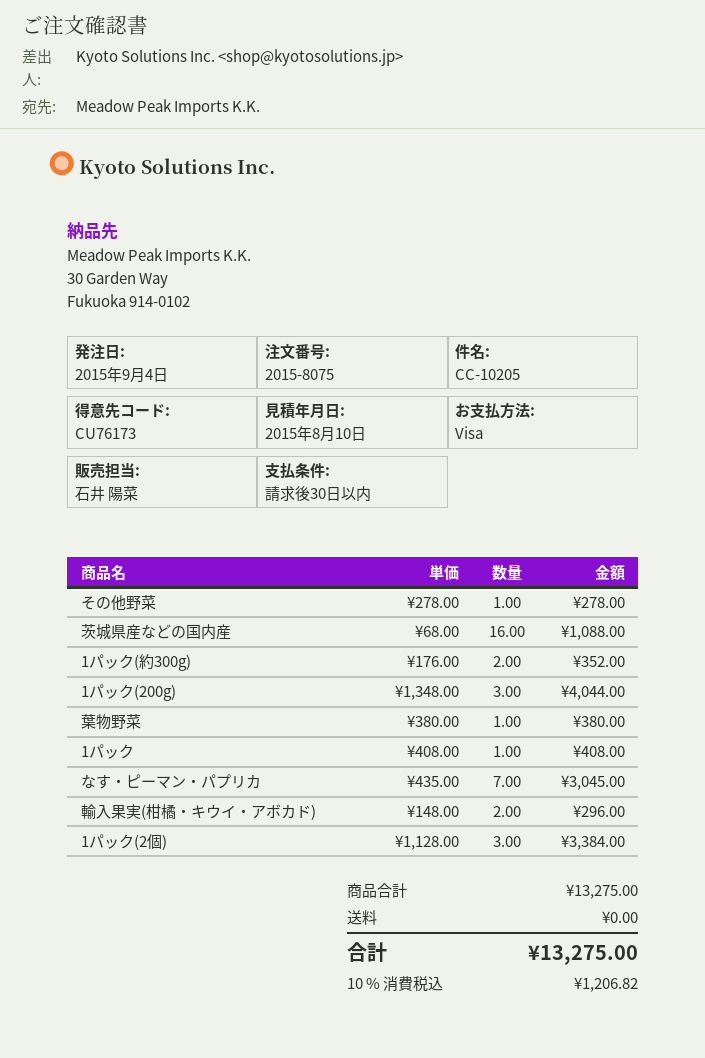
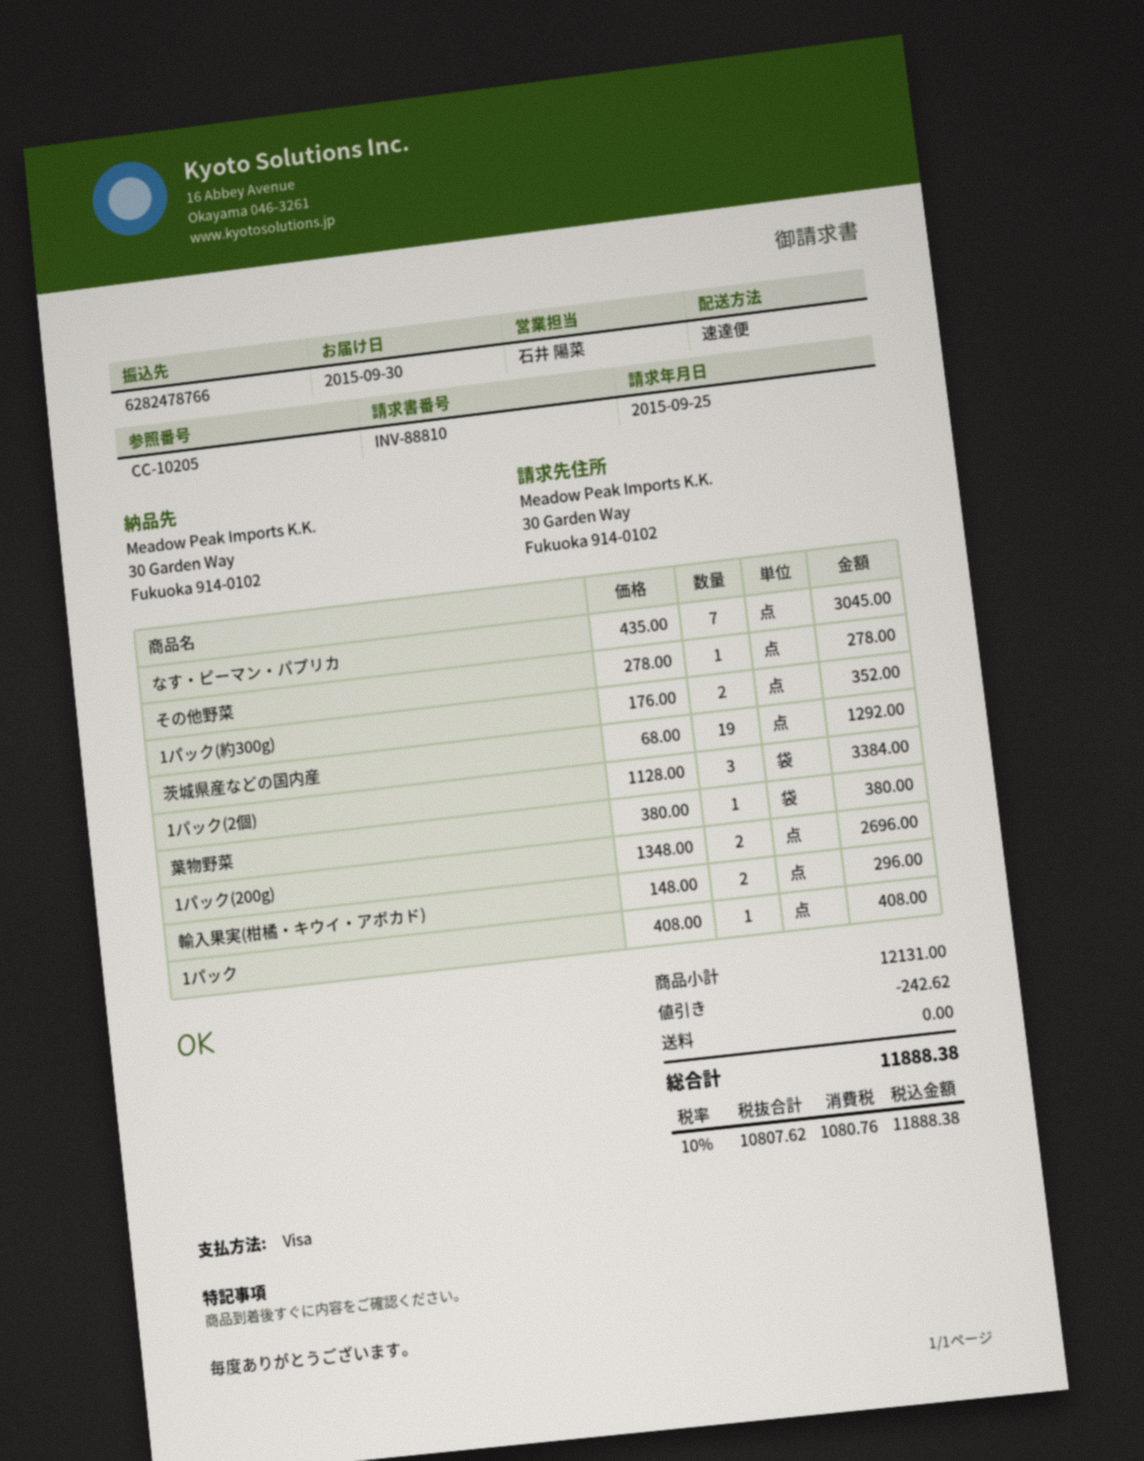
茨城県産などの国内産: 16 x 68.00 = 1088.00 -> 19 x 68.00 = 1292.00
1パック(200g): 3 x 1348.00 = 4044.00 -> 2 x 1348.00 = 2696.00
subtotal: 13275.00 -> 12131.00
discount: none -> 242.62
tax: 10% = 1206.82 -> 10% = 1080.76
total: 13275.00 -> 11888.38

